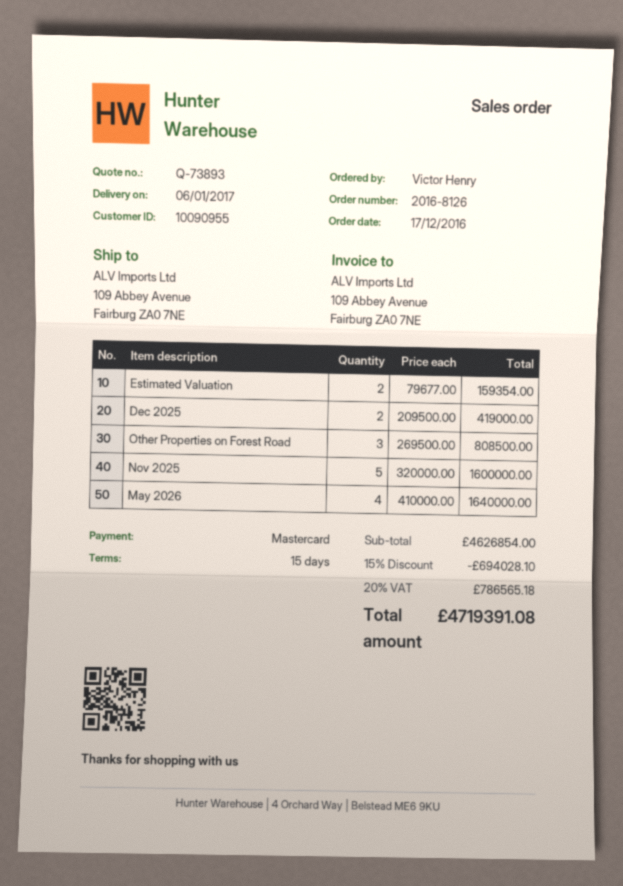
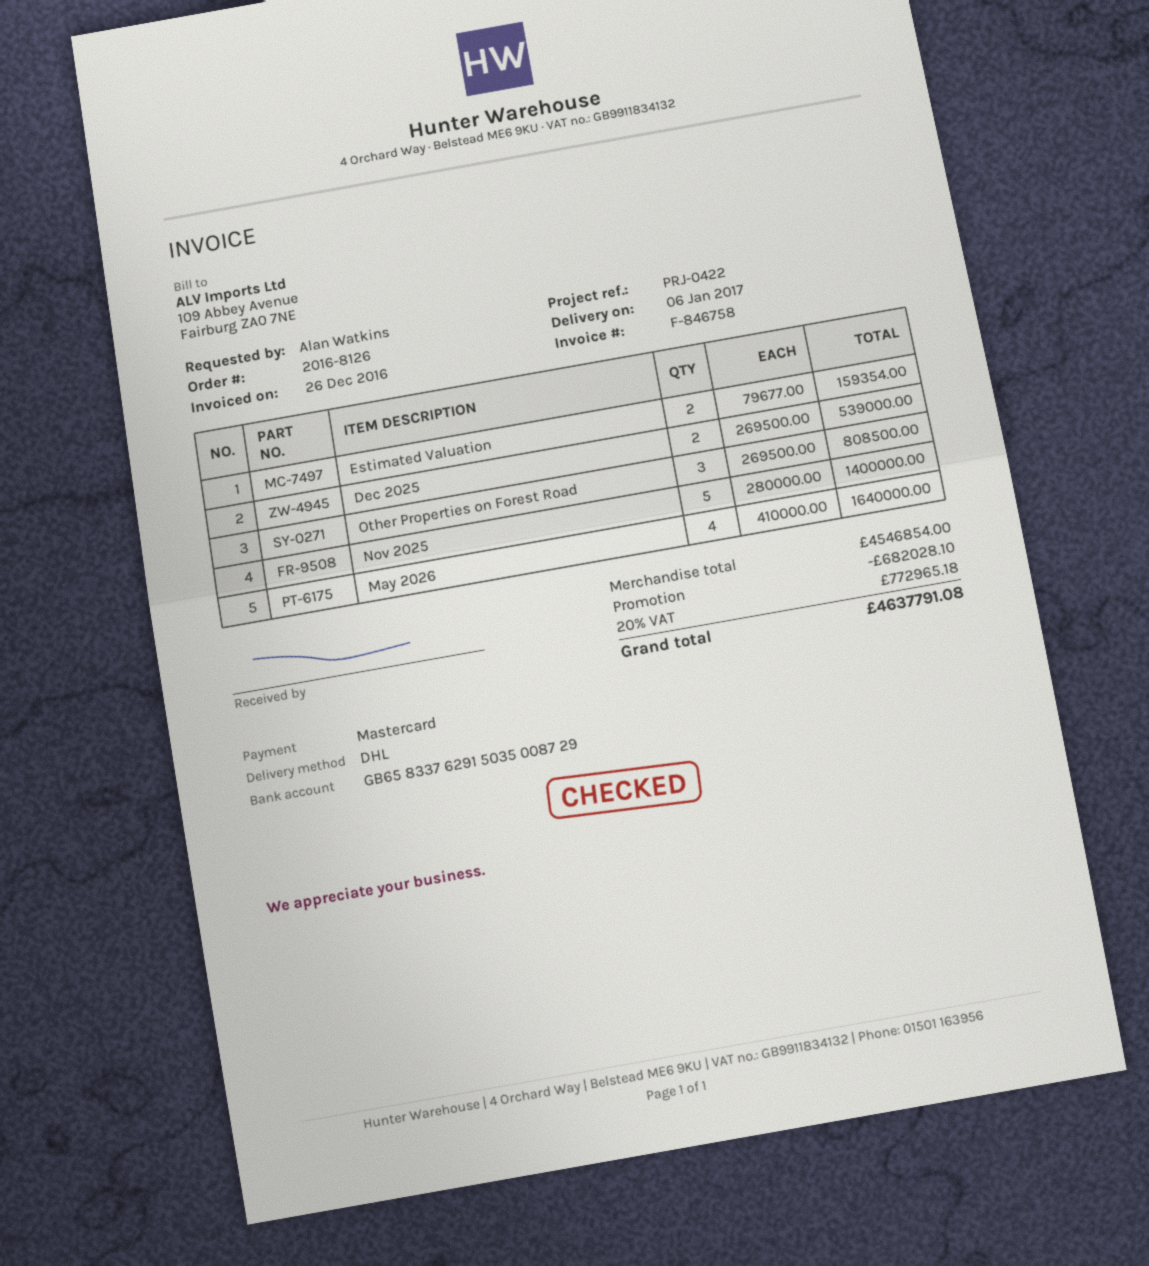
ordered by: Victor Henry -> Alan Watkins
Dec 2025: 2 x 209500.00 = 419000.00 -> 2 x 269500.00 = 539000.00
Nov 2025: 5 x 320000.00 = 1600000.00 -> 5 x 280000.00 = 1400000.00
subtotal: 4626854.00 -> 4546854.00
discount: 694028.10 -> 682028.10
tax: 20% = 786565.18 -> 20% = 772965.18
total: 4719391.08 -> 4637791.08

